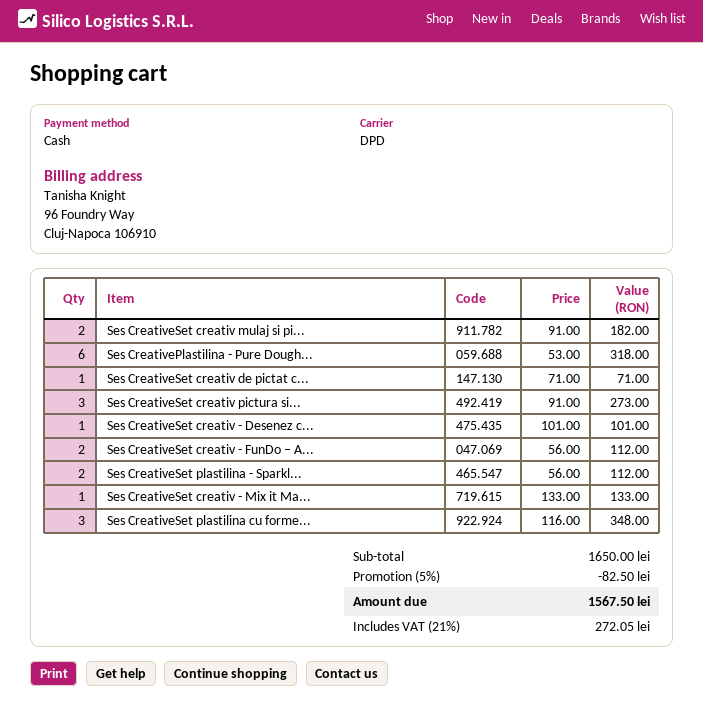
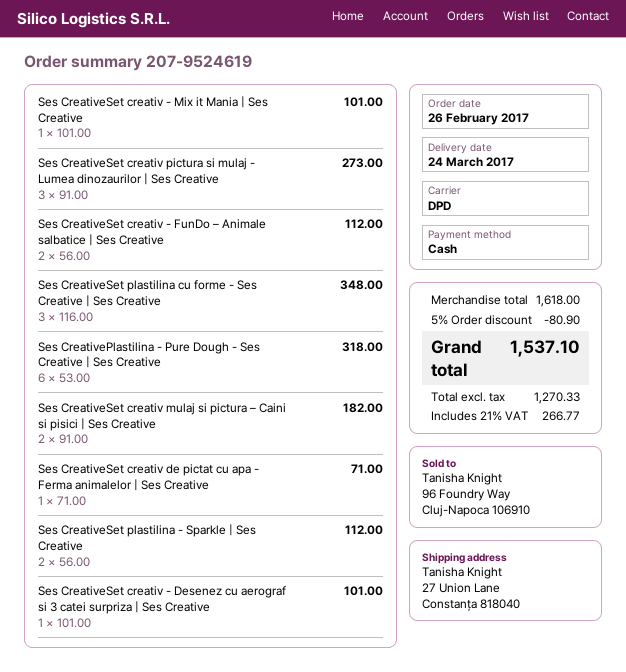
Ses CreativeSet creativ - Mix it Ma...: 1 x 133.00 = 133.00 -> 1 x 101.00 = 101.00
subtotal: 1650.00 -> 1618.00
discount: 5% = 82.50 -> 5% = 80.90
tax: 21% = 272.05 -> 21% = 266.77
total: 1567.50 -> 1537.10

